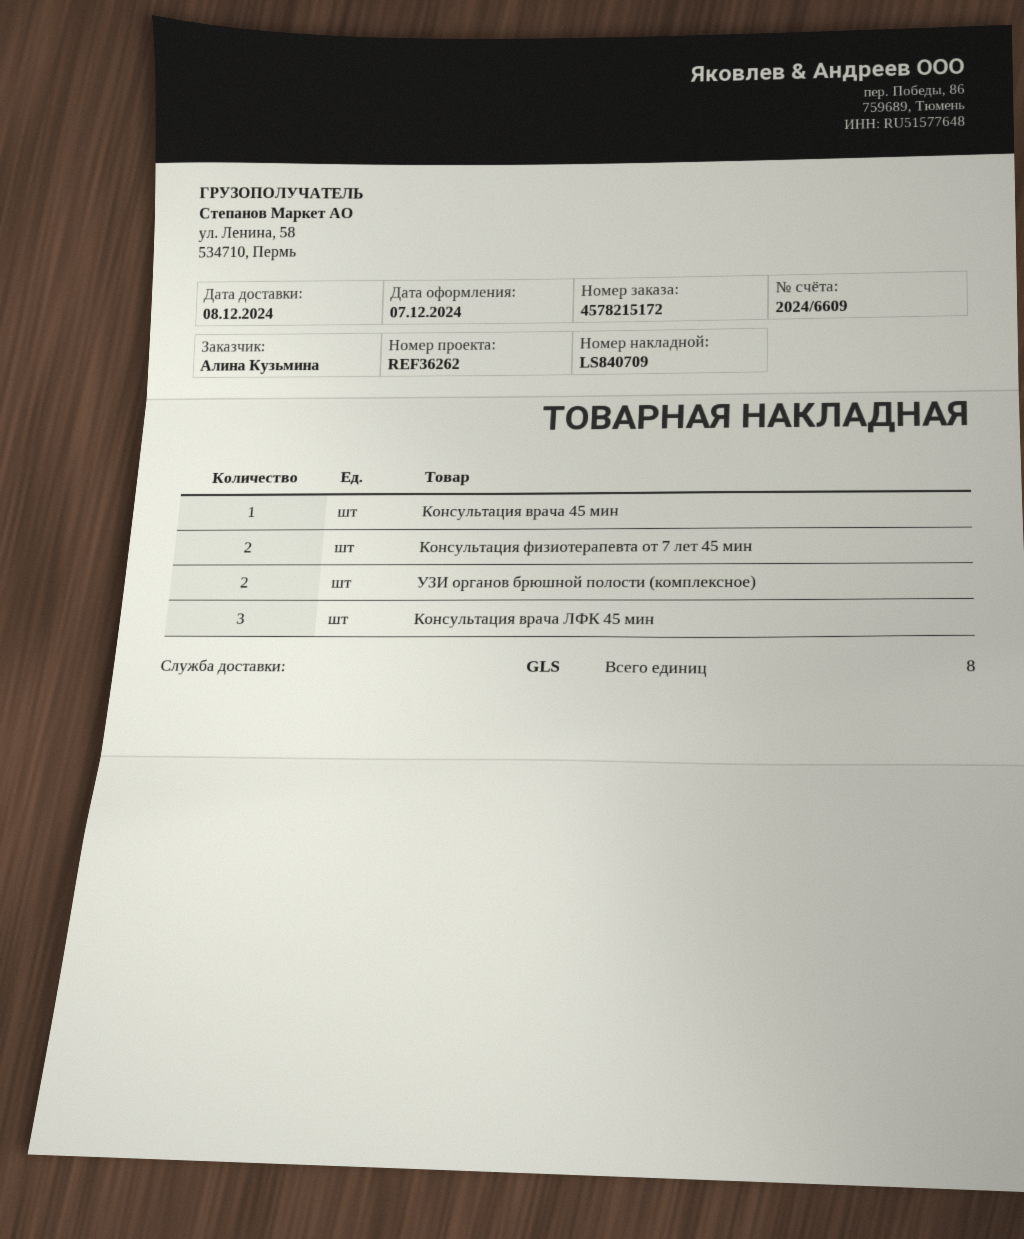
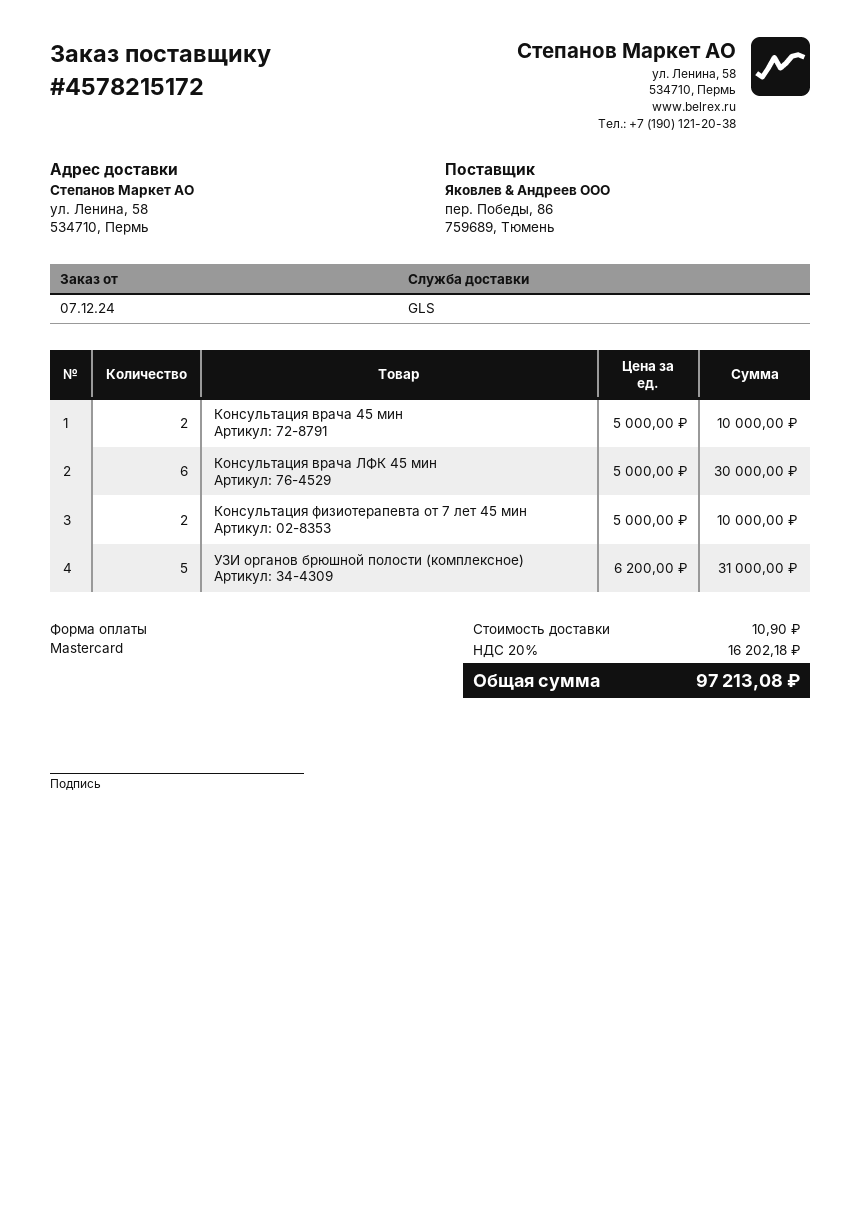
Консультация врача 45 мин: 1 -> 2
УЗИ органов брюшной полости (комплексное): 2 -> 5
Консультация врача ЛФК 45 мин: 3 -> 6

